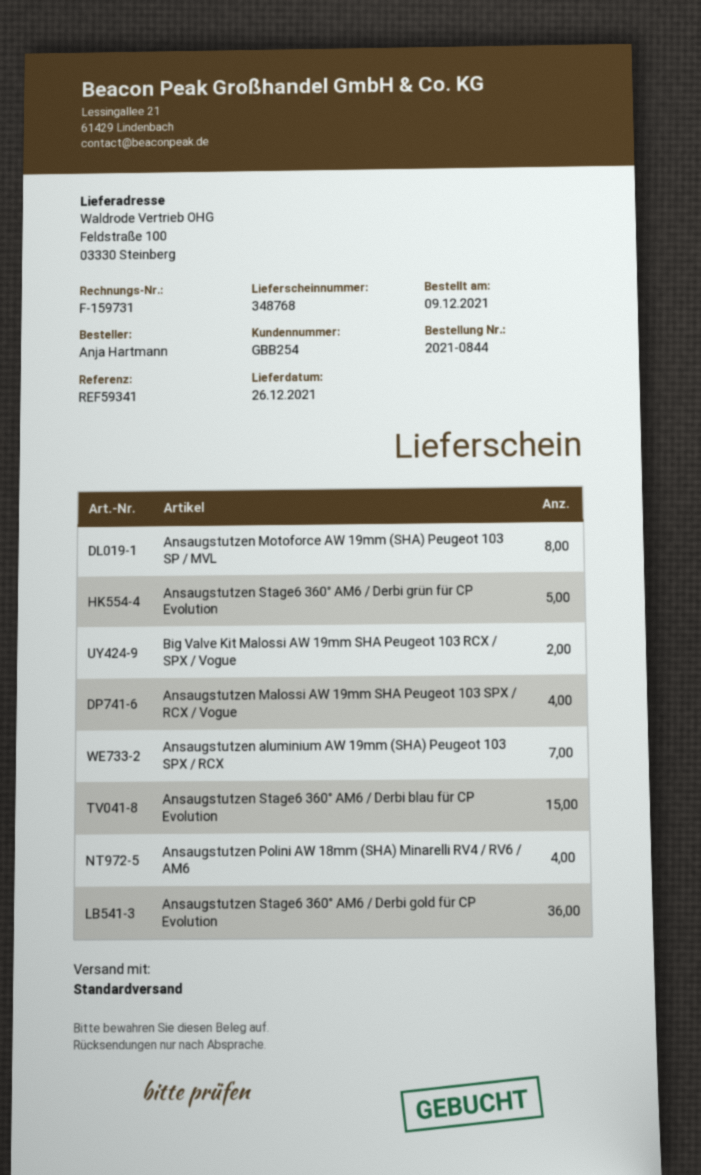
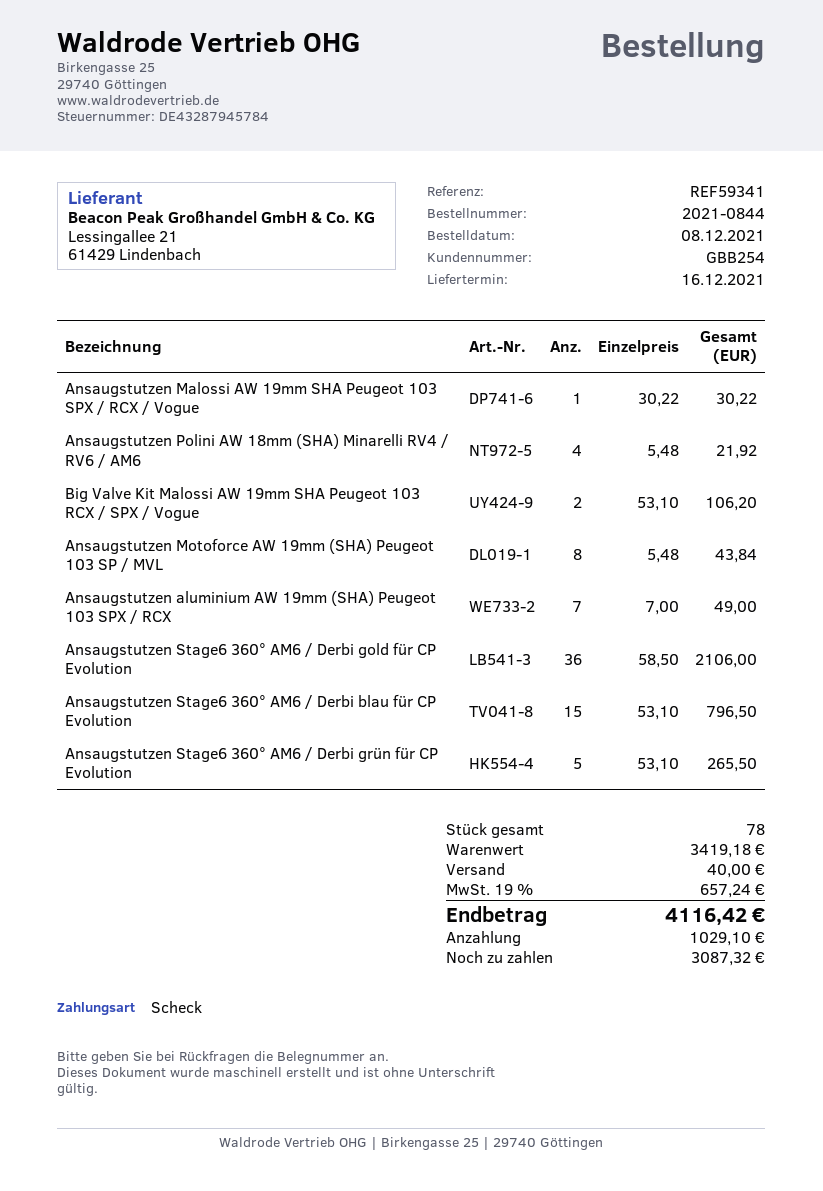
order date: 2021-12-09 -> 2021-12-08
delivery date: 2021-12-26 -> 2021-12-16
Ansaugstutzen Malossi AW 19mm SHA Peugeot 103 SPX / RCX / Vogue: 4 -> 1

